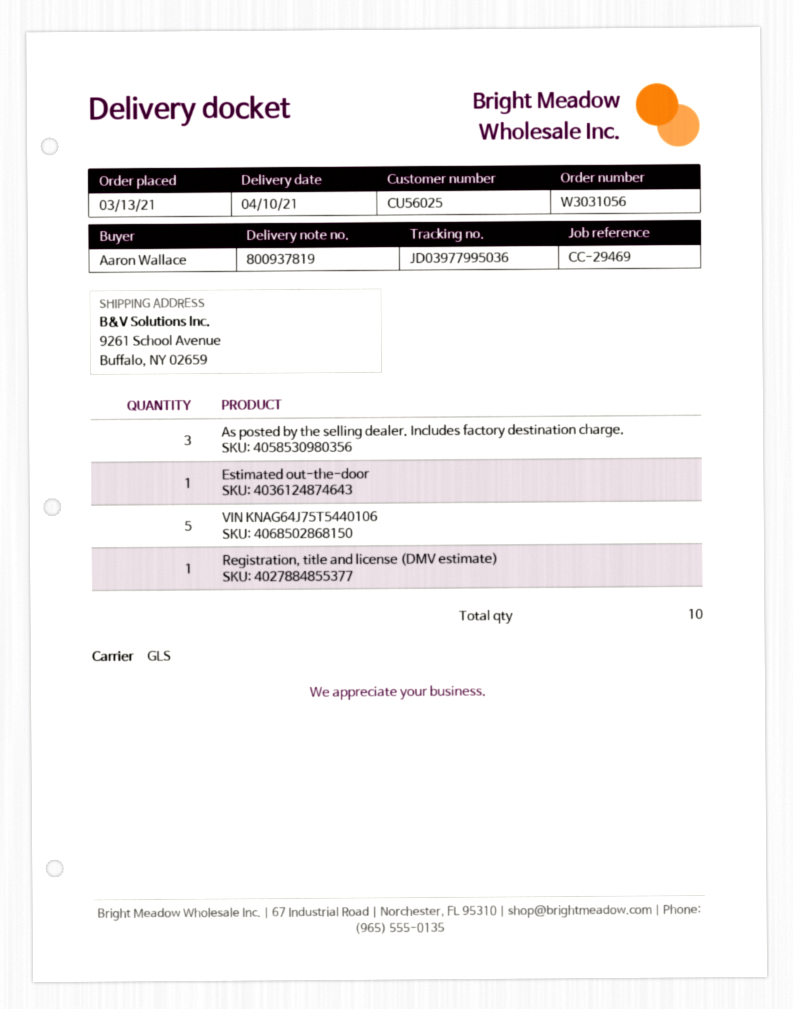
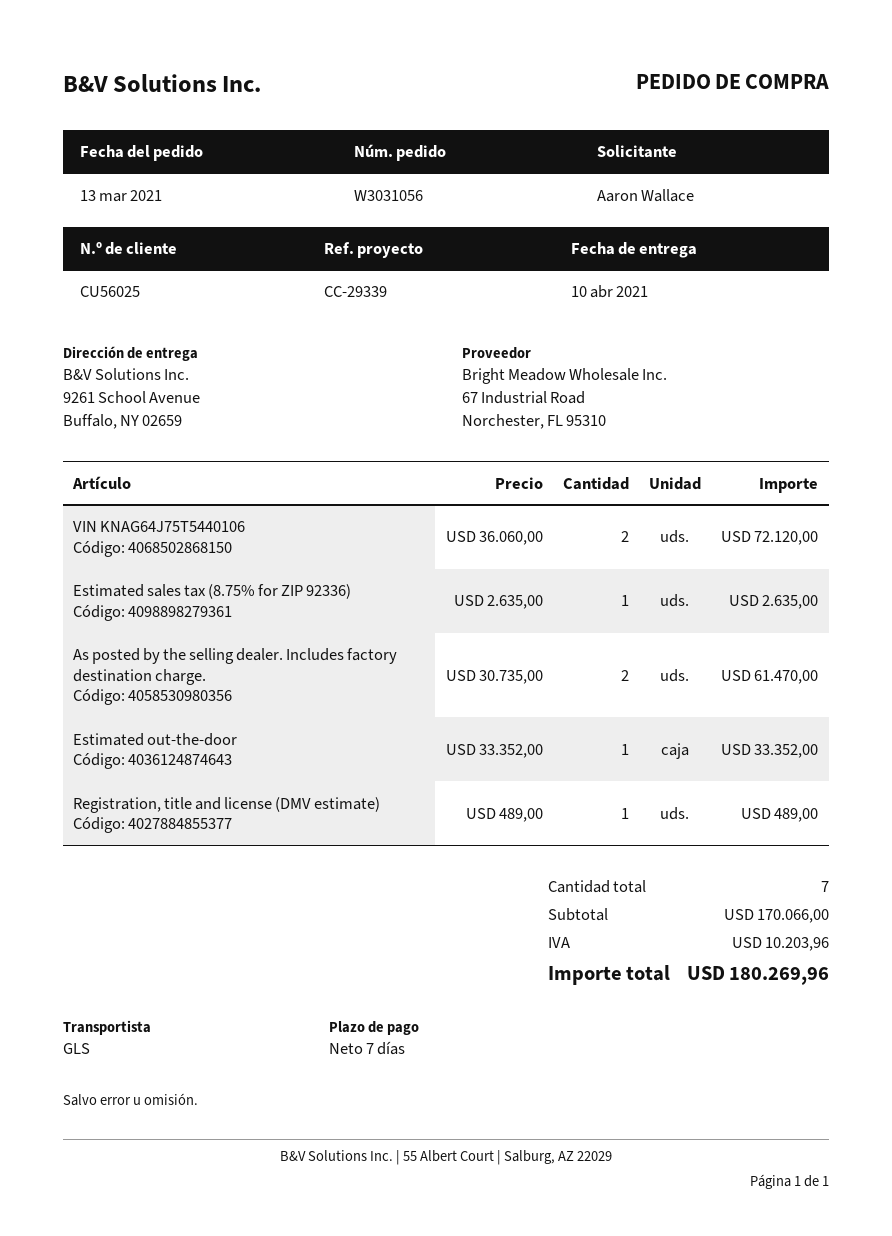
reference: CC-29469 -> CC-29339
As posted by the selling dealer. Includes factory destination charge.: 3 -> 2
VIN KNAG64J75T5440106: 5 -> 2
Estimated sales tax (8.75% for ZIP 92336): none -> 1
total quantity: 10 -> 7

